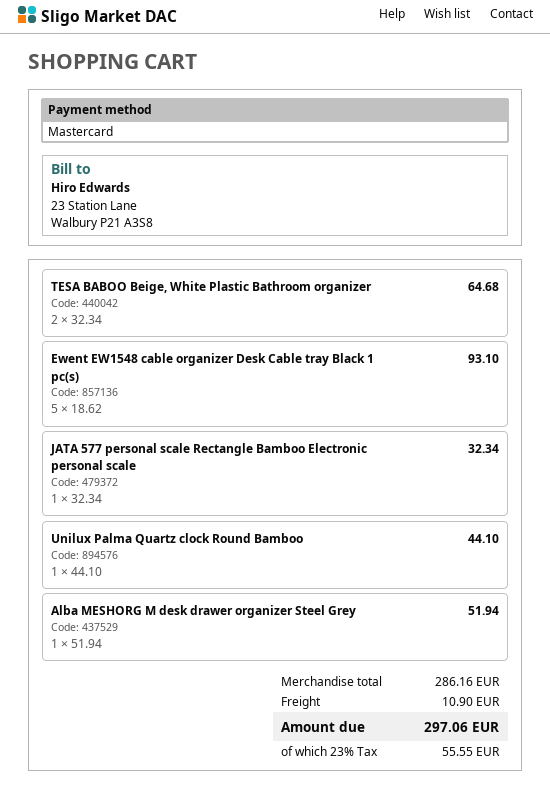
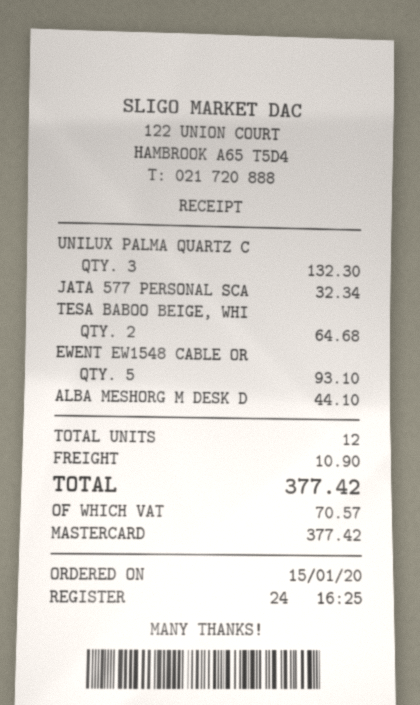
Unilux Palma Quartz clock Round Bamboo: 1 for 44.10 -> 3 for 132.30
Alba MESHORG M desk drawer organizer Steel Grey: 1 for 51.94 -> 1 for 44.10
tax: 55.55 -> 70.57
total: 297.06 -> 377.42

